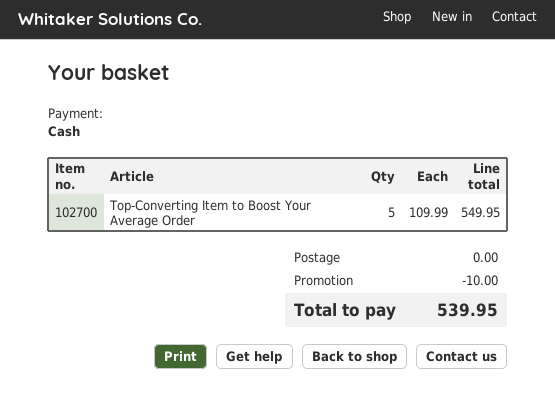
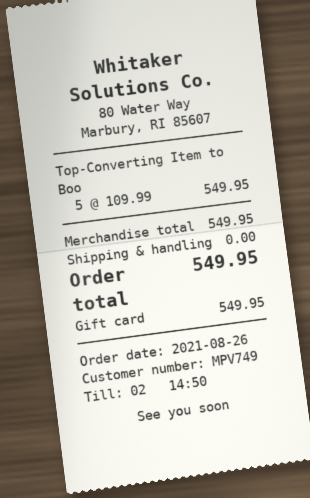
payment method: cash -> gift card
discount: 10.00 -> none
total: 539.95 -> 549.95

